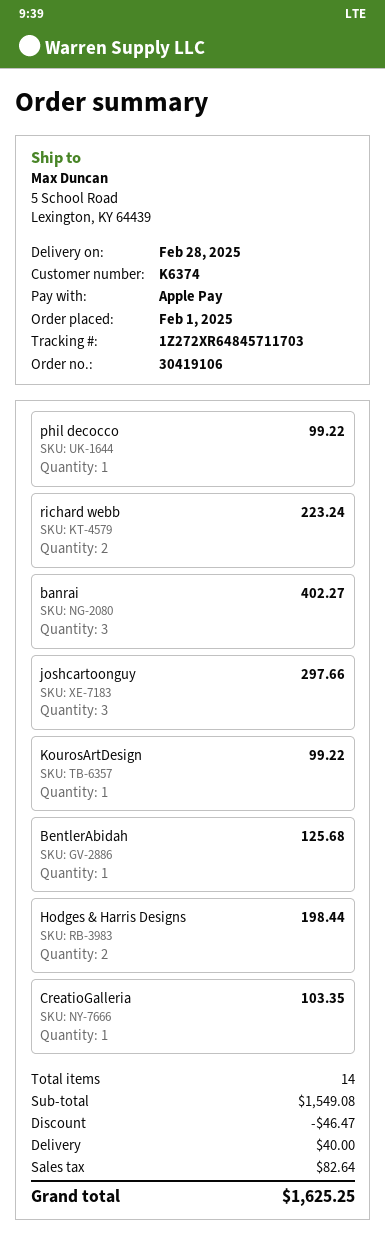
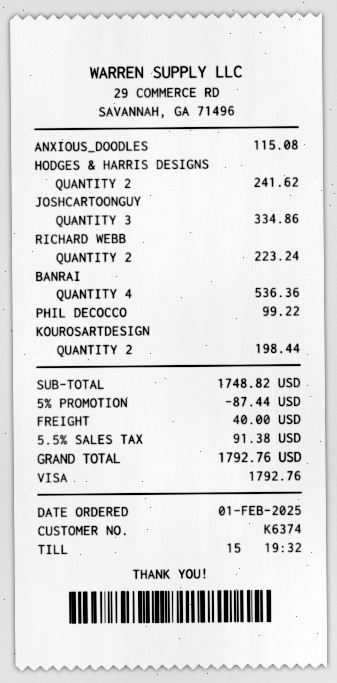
payment method: Apple Pay -> Visa
banrai: 3 for 402.27 -> 4 for 536.36
joshcartoonguy: 3 for 297.66 -> 3 for 334.86
KourosArtDesign: 1 for 99.22 -> 2 for 198.44
BentlerAbidah: 1 for 125.68 -> none
Hodges & Harris Designs: 2 for 198.44 -> 2 for 241.62
CreatioGalleria: 1 for 103.35 -> none
ANXIOUS_DOODLES: none -> 1 for 115.08
subtotal: 1549.08 -> 1748.82
discount: 46.47 -> 87.44
tax: 82.64 -> 91.38
total: 1625.25 -> 1792.76

